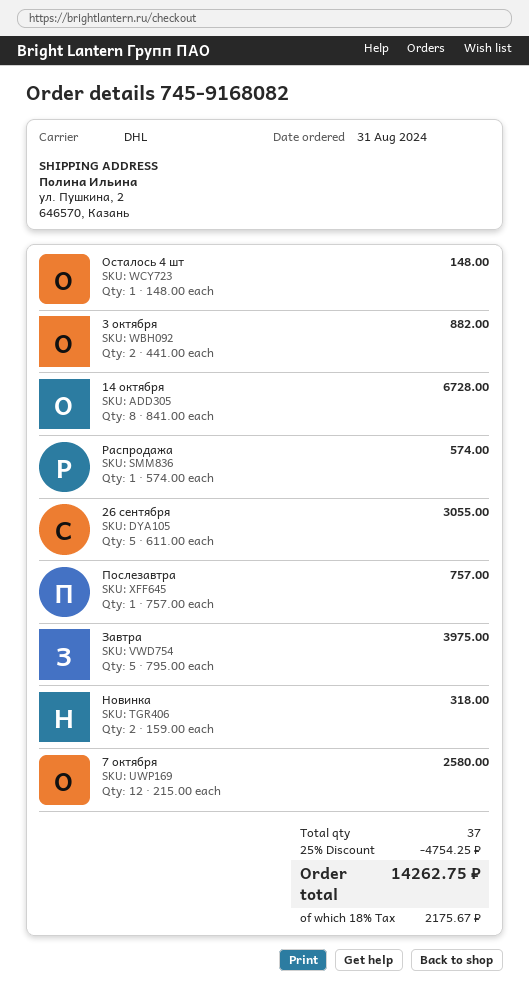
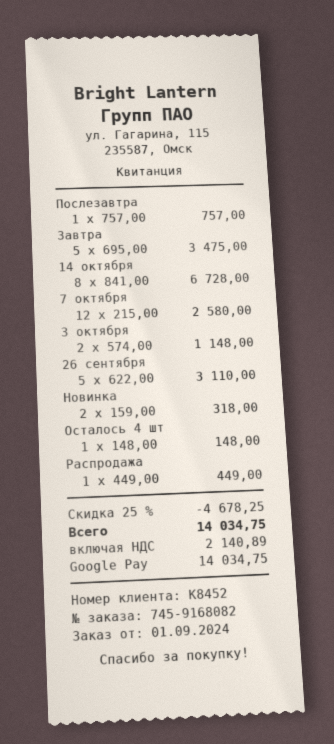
order date: 2024-08-31 -> 2024-09-01
3 октября: 2 x 441.00 = 882.00 -> 2 x 574.00 = 1148.00
Распродажа: 1 x 574.00 = 574.00 -> 1 x 449.00 = 449.00
26 сентября: 5 x 611.00 = 3055.00 -> 5 x 622.00 = 3110.00
Завтра: 5 x 795.00 = 3975.00 -> 5 x 695.00 = 3475.00
discount: 25% = 4754.25 -> 25% = 4678.25
tax: 2175.67 -> 2140.89
total: 14262.75 -> 14034.75

